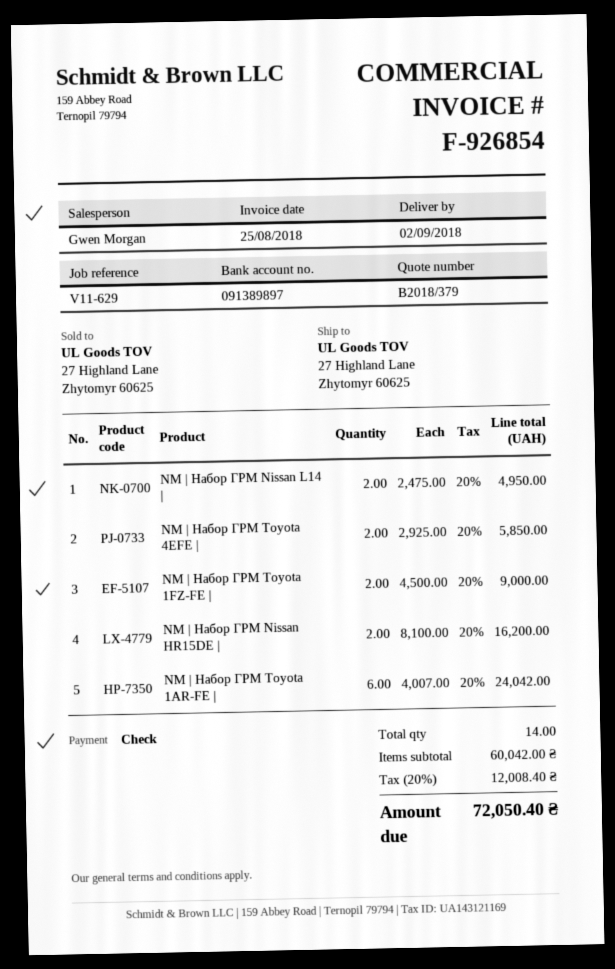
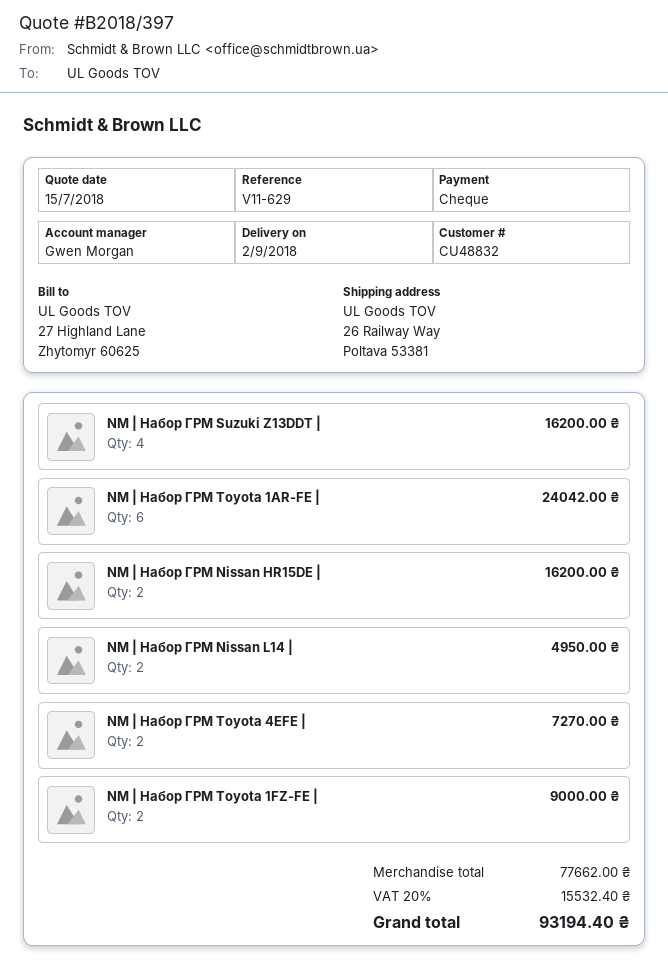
quote number: B2018/379 -> B2018/397
ship to: 27 Highland Lane, Zhytomyr 60625 -> 26 Railway Way, Poltava 53381
NM | Набор ГРМ Toyota 4EFE |: 2 for 5850.00 -> 2 for 7270.00
NM | Набор ГРМ Suzuki Z13DDT |: none -> 4 for 16200.00
subtotal: 60042.00 -> 77662.00
tax: 20% = 12008.40 -> 20% = 15532.40
total: 72050.40 -> 93194.40

